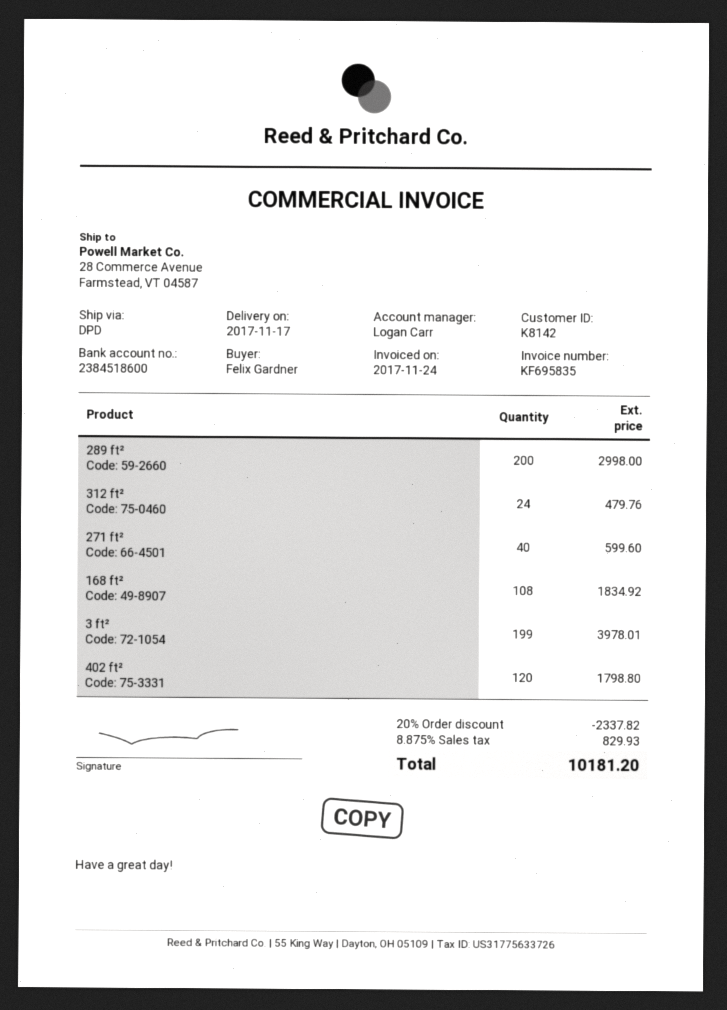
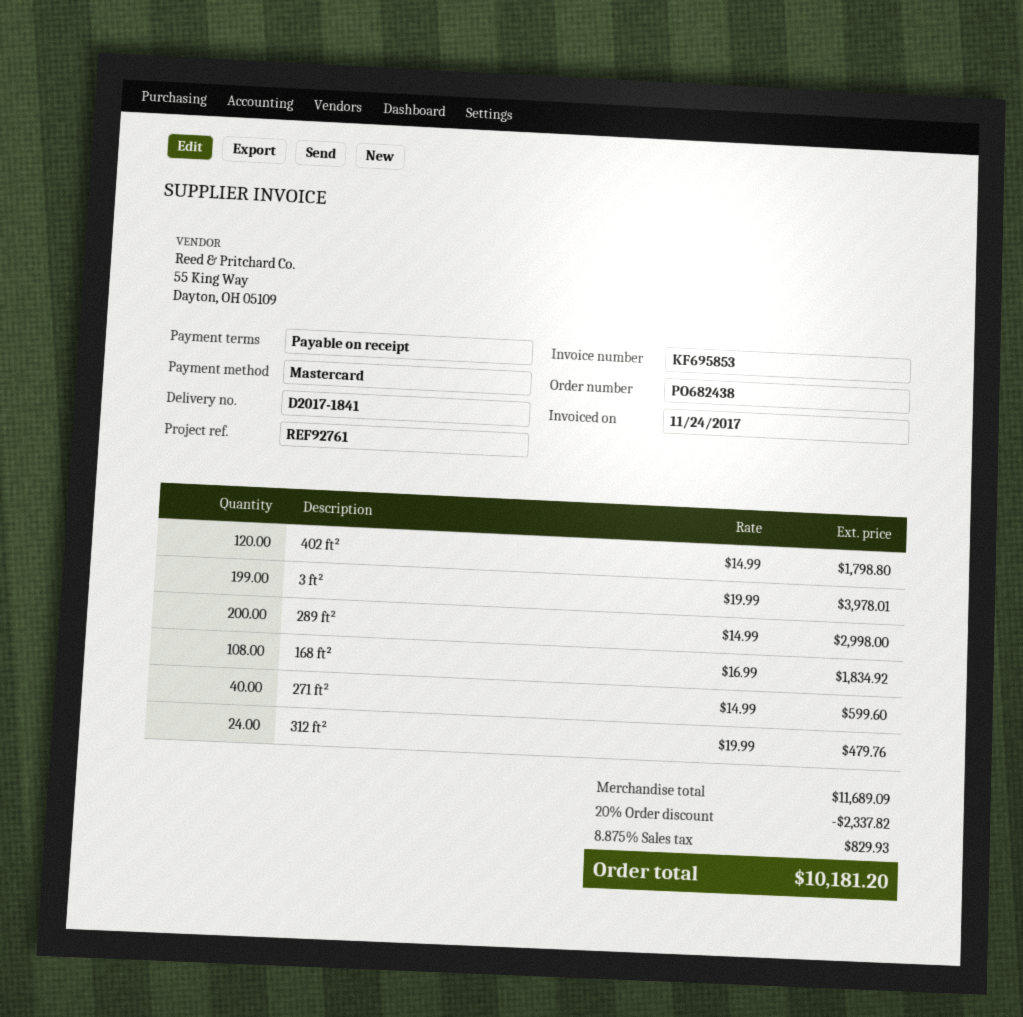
invoice number: KF695835 -> KF695853

